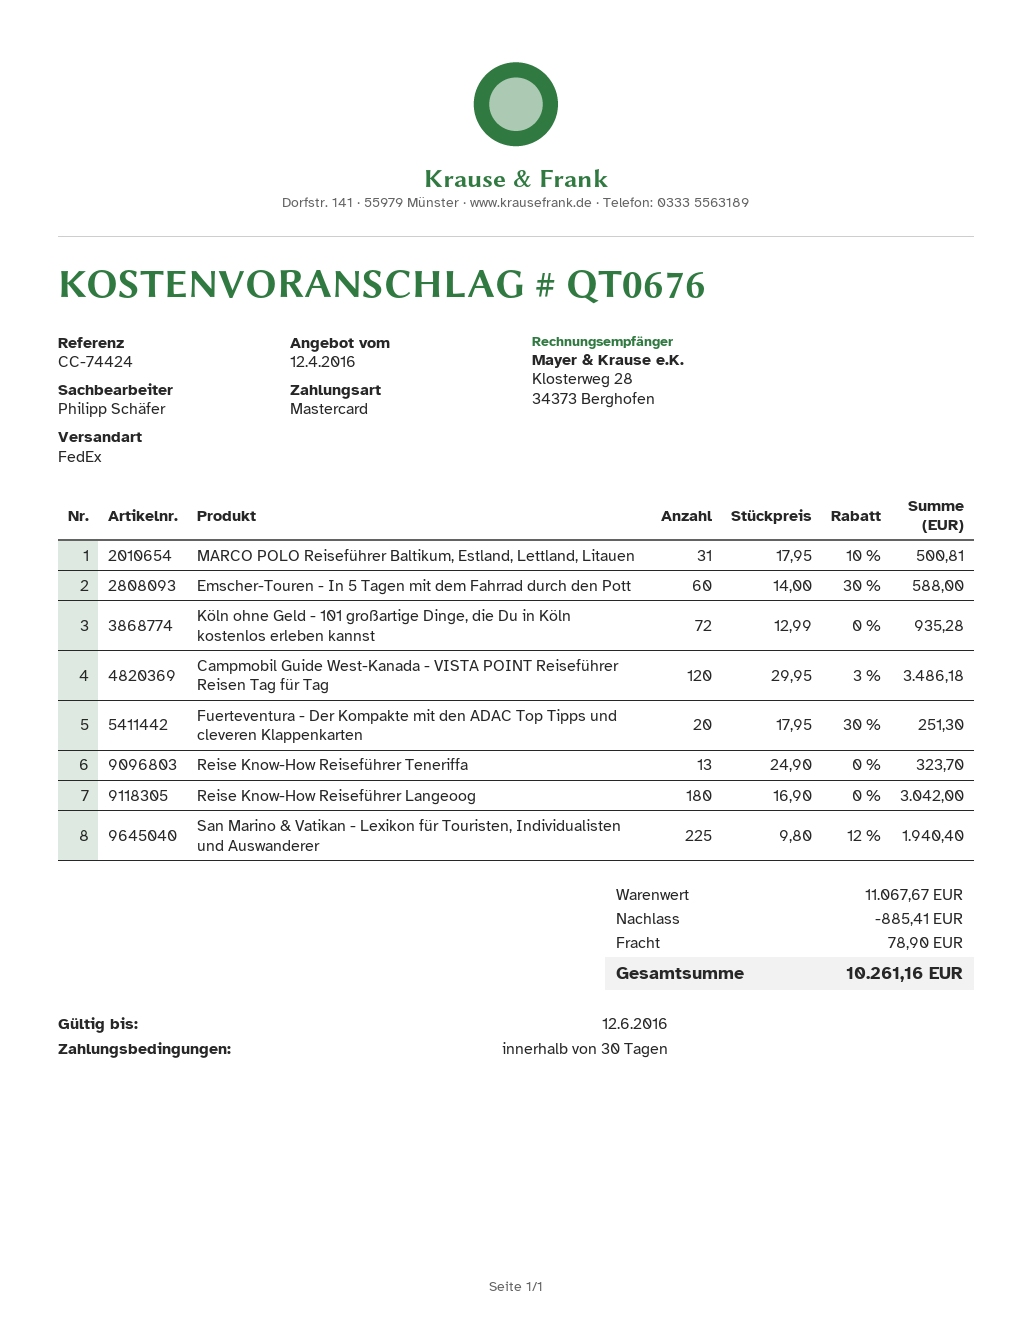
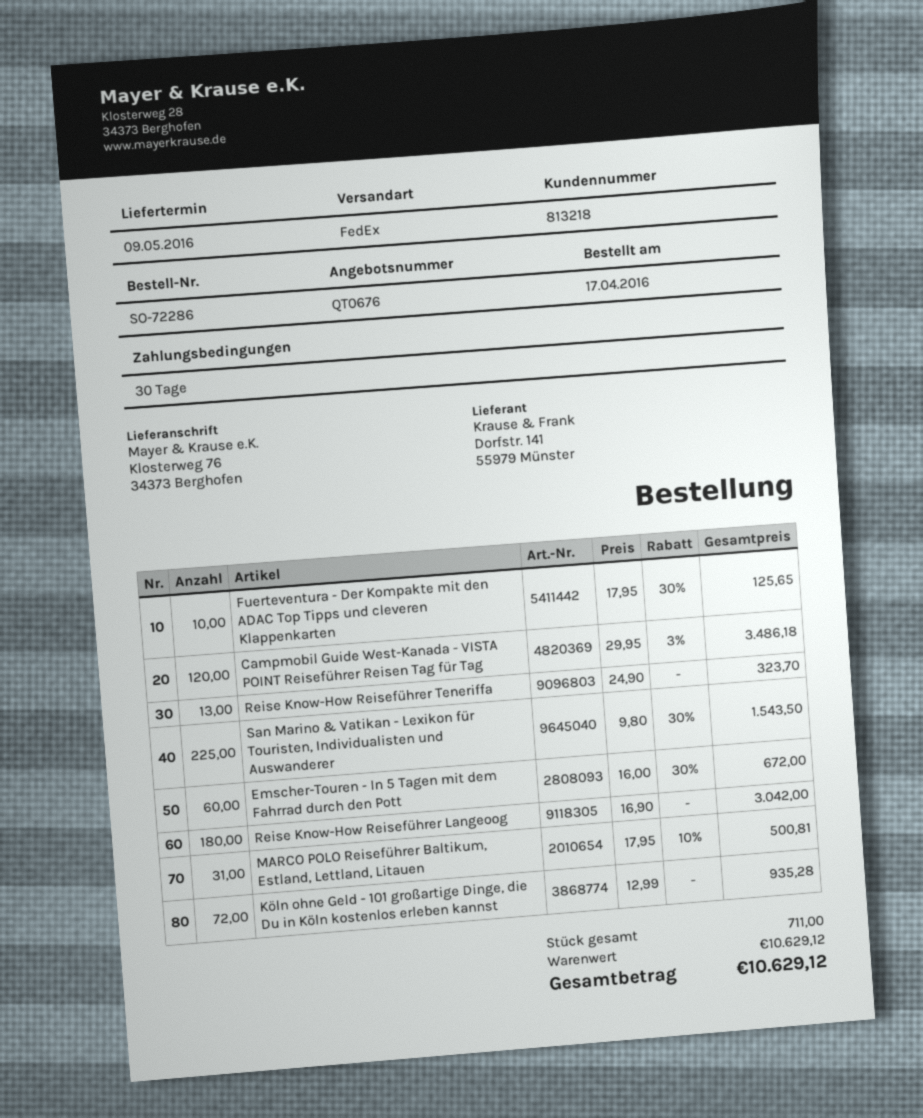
Emscher-Touren - In 5 Tagen mit dem Fahrrad durch den Pott: 60 x 14.00 - 30% = 588.00 -> 60 x 16.00 - 30% = 672.00
Fuerteventura - Der Kompakte mit den ADAC Top Tipps und cleveren Klappenkarten: 20 x 17.95 - 30% = 251.30 -> 10 x 17.95 - 30% = 125.65
San Marino & Vatikan - Lexikon für Touristen, Individualisten und Auswanderer: 225 x 9.80 - 12% = 1940.40 -> 225 x 9.80 - 30% = 1543.50
subtotal: 11067.67 -> 10629.12
discount: 885.41 -> none
shipping: 78.90 -> none
total: 10261.16 -> 10629.12

